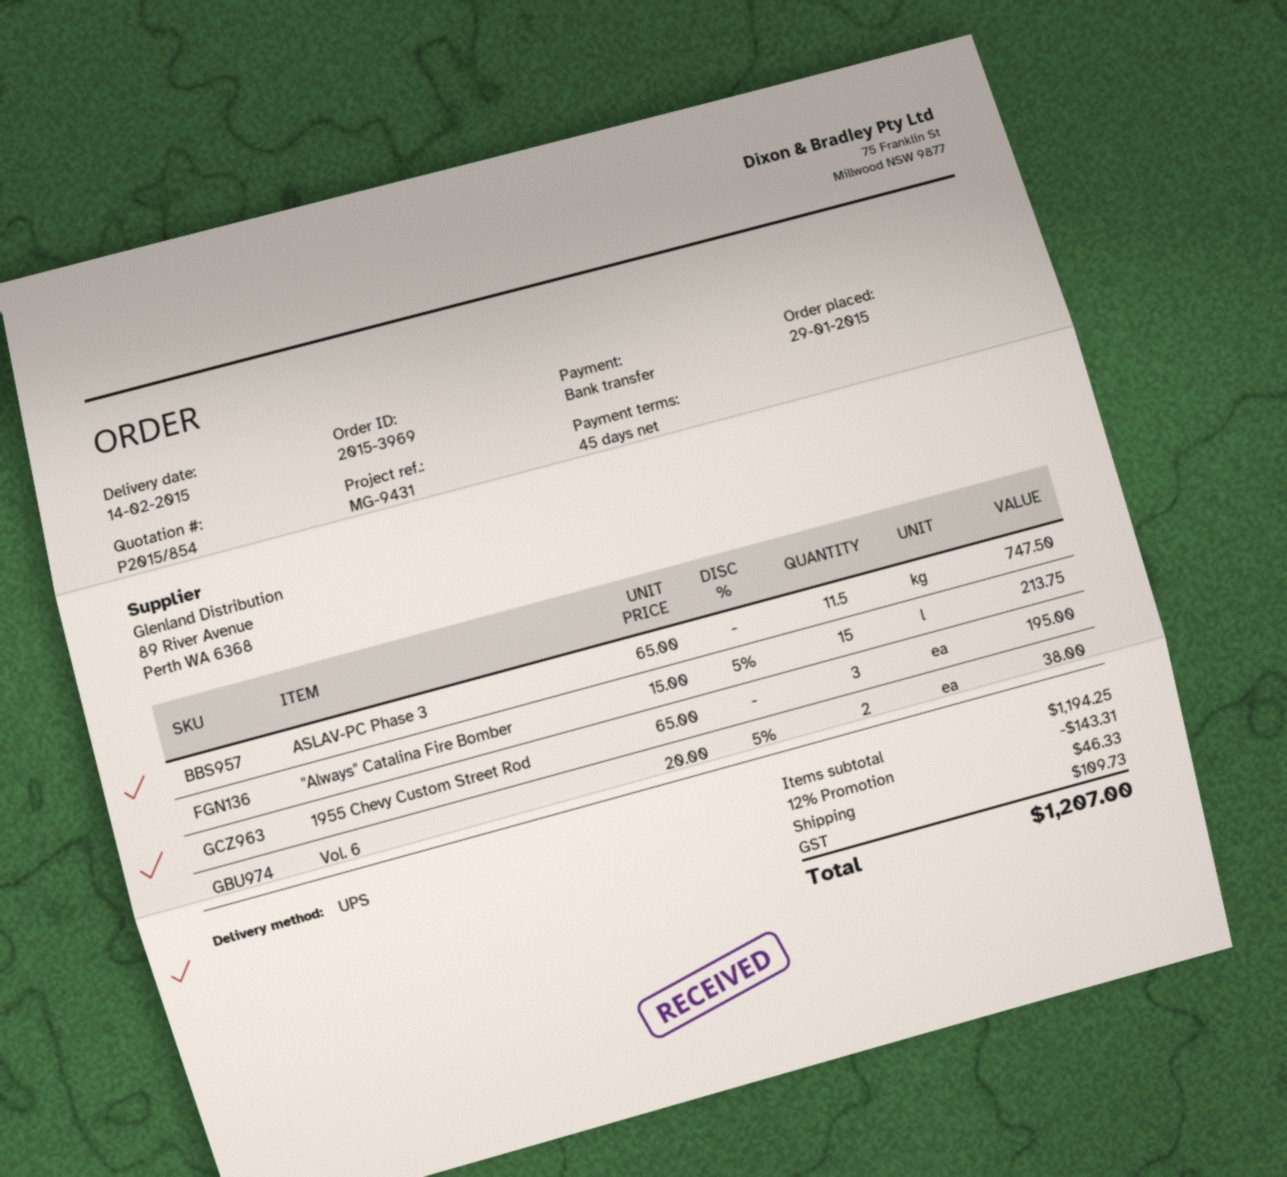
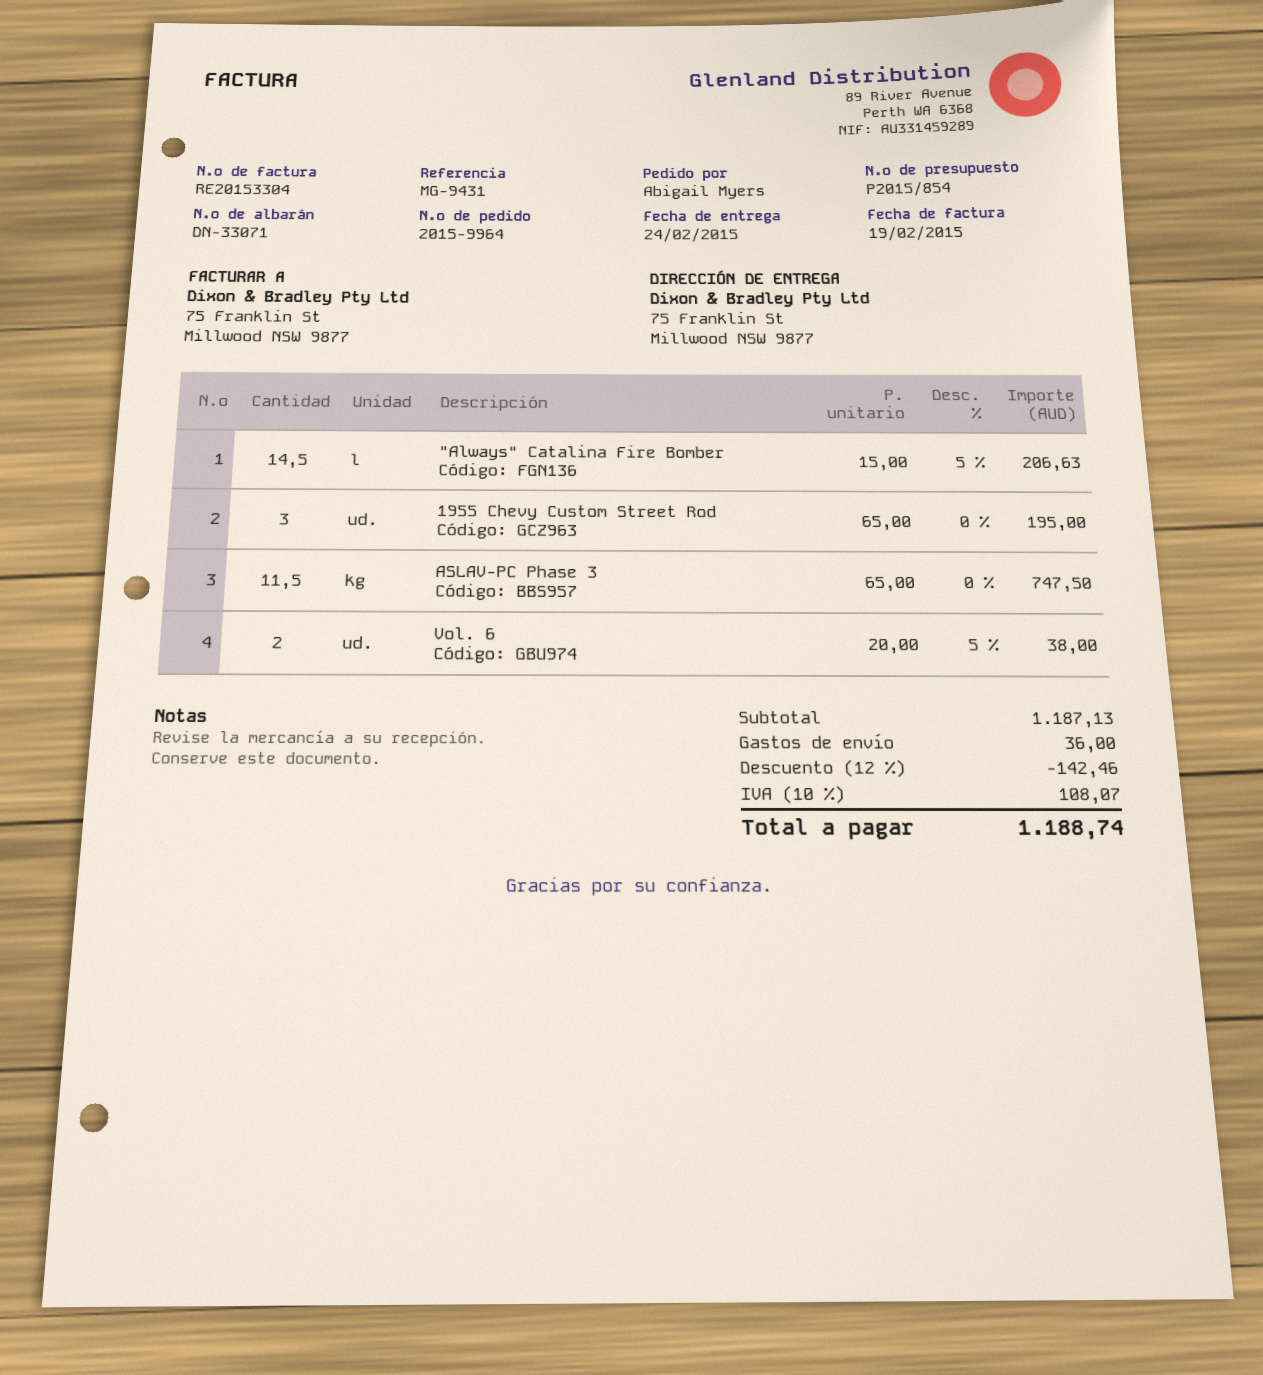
order number: 2015-3969 -> 2015-9964
delivery date: 2015-02-14 -> 2015-02-24
"Always" Catalina Fire Bomber: 15 x 15.00 - 5% = 213.75 -> 14.5 x 15.00 - 5% = 206.63
subtotal: 1194.25 -> 1187.13
discount: 12% = 143.31 -> 12% = 142.46
shipping: 46.33 -> 36.00
tax: 109.73 -> 108.07
total: 1207.00 -> 1188.74

